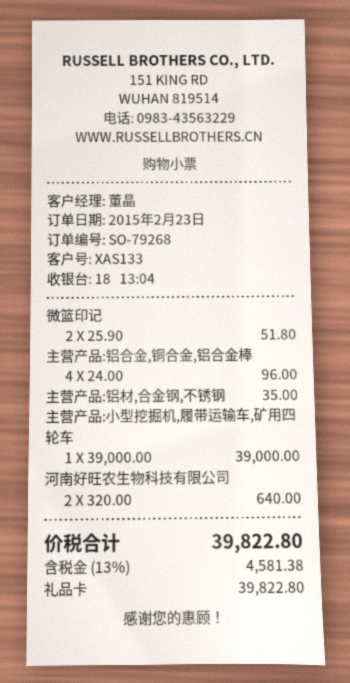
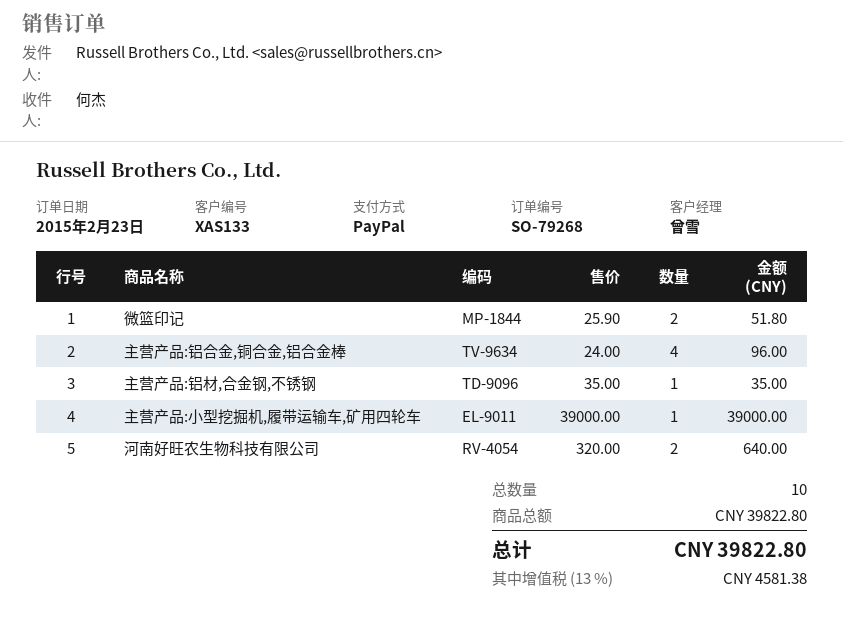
sales rep: 董晶 -> 曾雪
payment method: gift card -> PayPal

